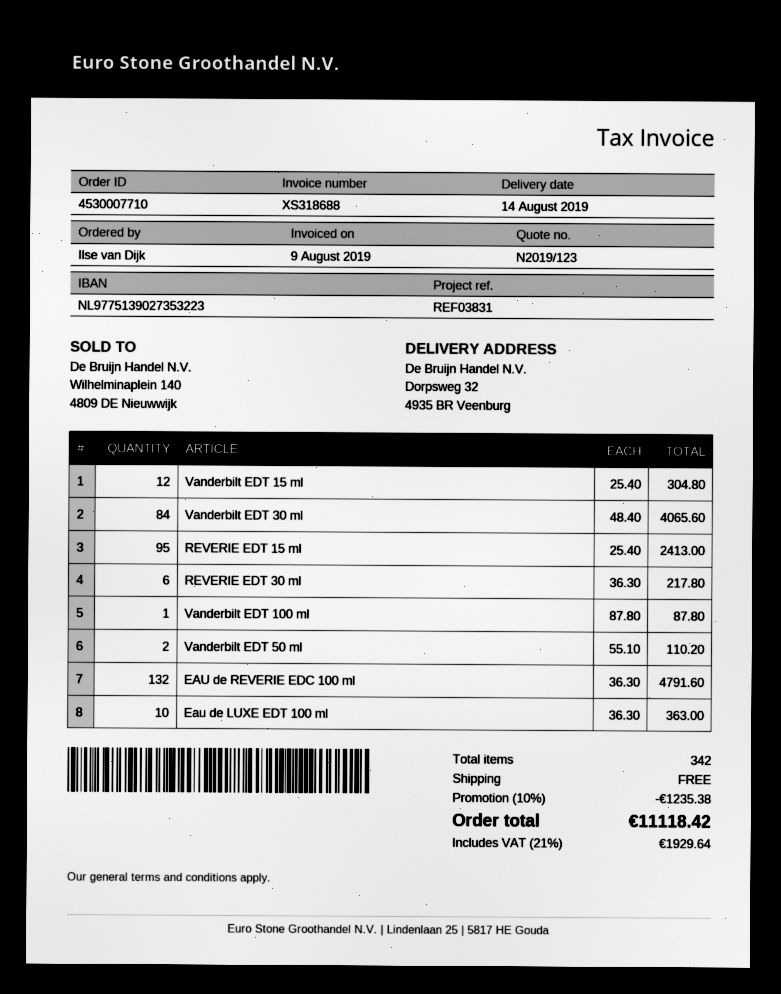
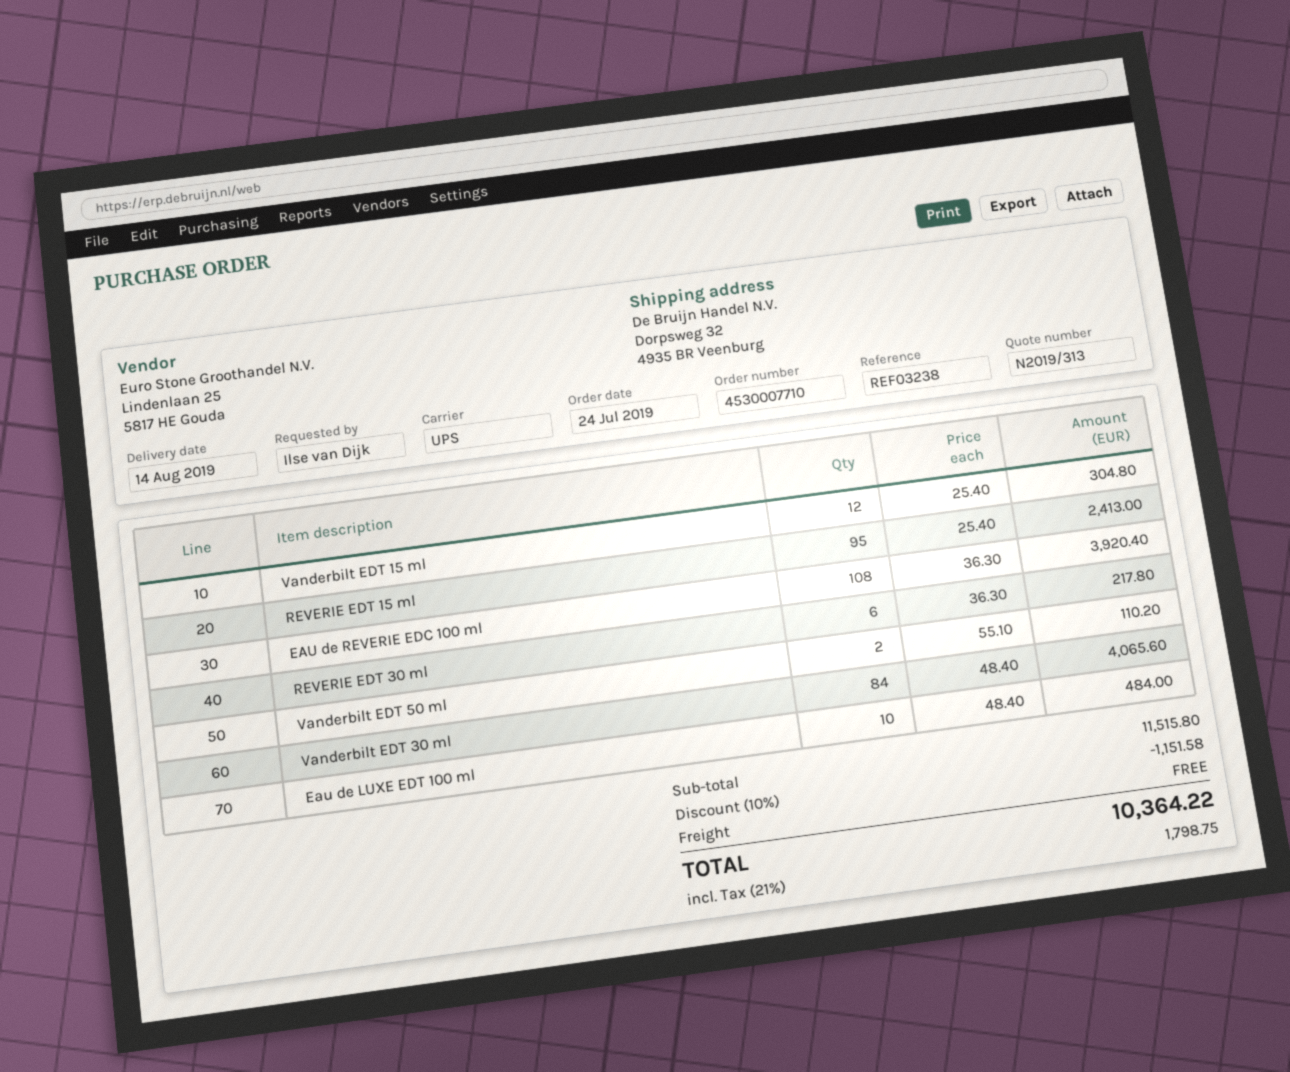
quote number: N2019/123 -> N2019/313
reference: REF03831 -> REF03238
Vanderbilt EDT 100 ml: 1 x 87.80 = 87.80 -> none
EAU de REVERIE EDC 100 ml: 132 x 36.30 = 4791.60 -> 108 x 36.30 = 3920.40
Eau de LUXE EDT 100 ml: 10 x 36.30 = 363.00 -> 10 x 48.40 = 484.00
discount: 10% = 1235.38 -> 10% = 1151.58
tax: 21% = 1929.64 -> 21% = 1798.75
total: 11118.42 -> 10364.22

